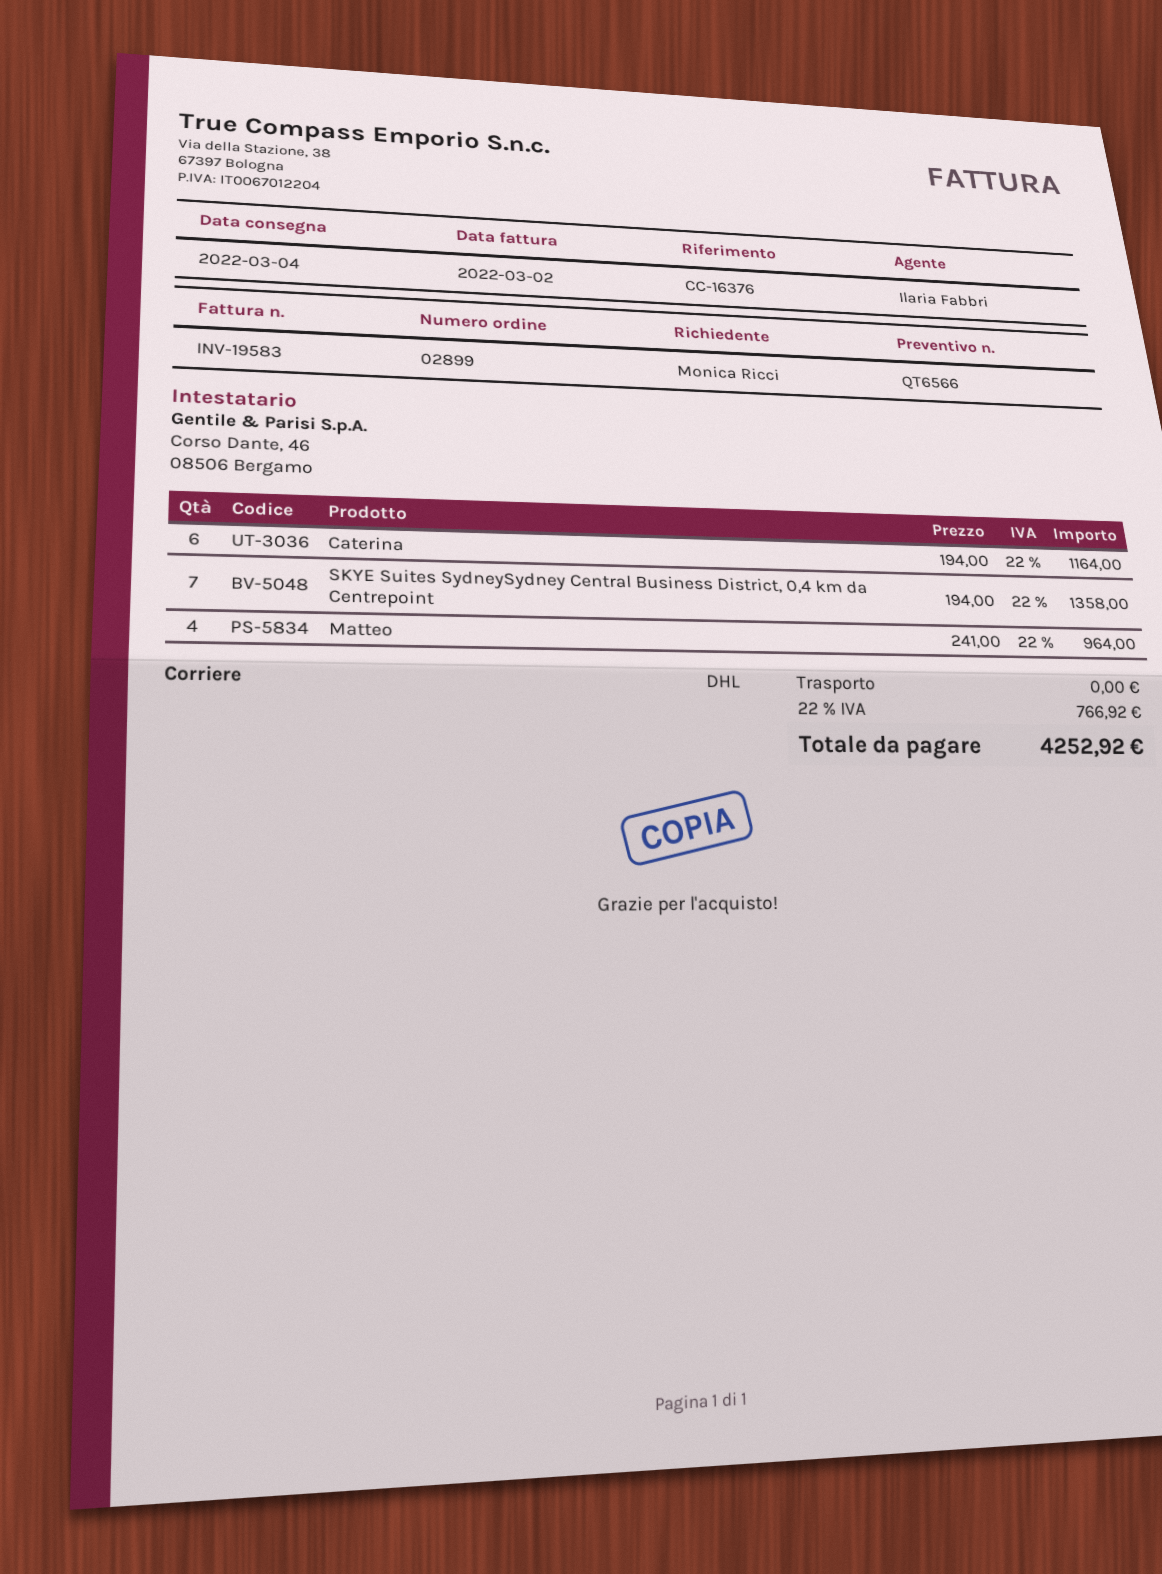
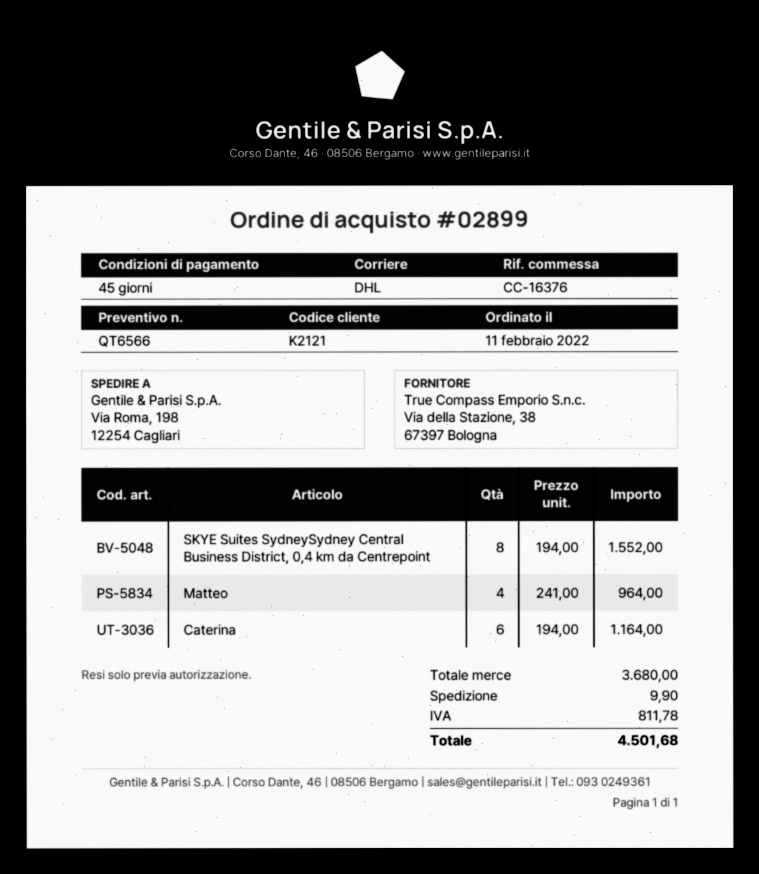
SKYE Suites SydneySydney Central Business District, 0,4 km da Centrepoint: 7 x 194.00 = 1358.00 -> 8 x 194.00 = 1552.00
shipping: 0.00 -> 9.90
tax: 766.92 -> 811.78
total: 4252.92 -> 4501.68

